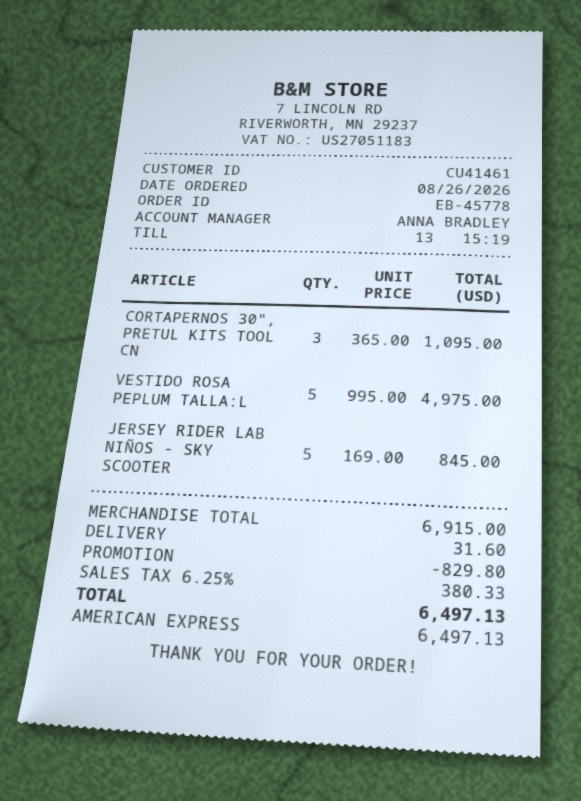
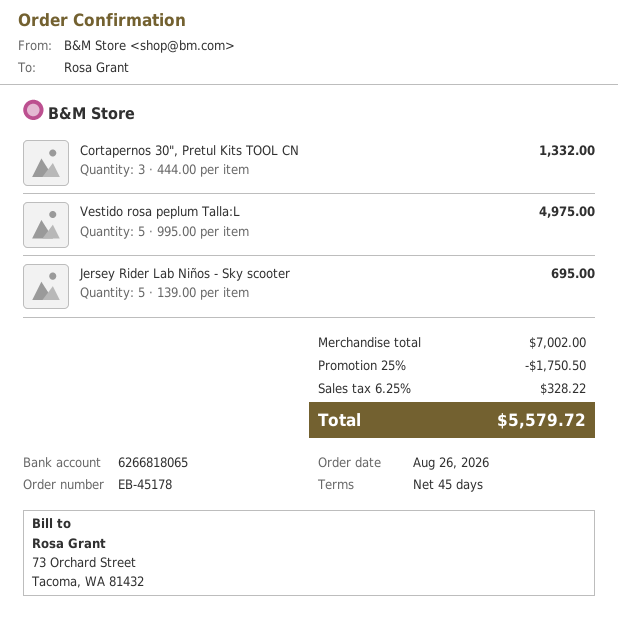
order number: EB-45778 -> EB-45178
CORTAPERNOS 30", PRETUL KITS TOOL CN: 3 x 365.00 = 1095.00 -> 3 x 444.00 = 1332.00
JERSEY RIDER LAB NIÑOS - SKY SCOOTER: 5 x 169.00 = 845.00 -> 5 x 139.00 = 695.00
subtotal: 6915.00 -> 7002.00
discount: 829.80 -> 1750.50
shipping: 31.60 -> none
tax: 6.25% = 380.33 -> 6.25% = 328.22
total: 6497.13 -> 5579.72

